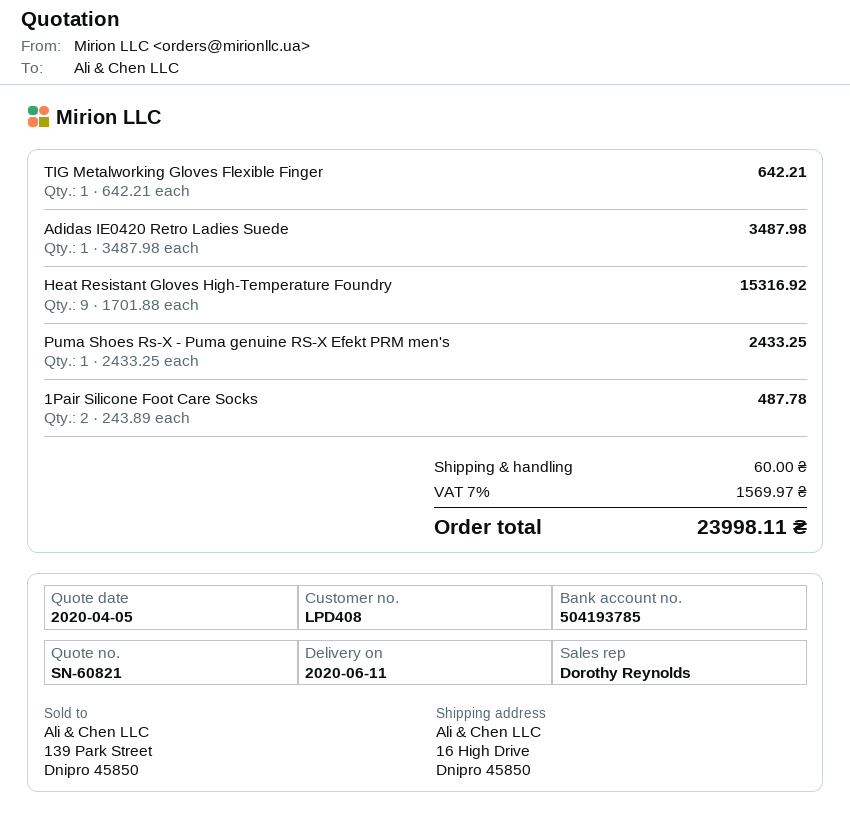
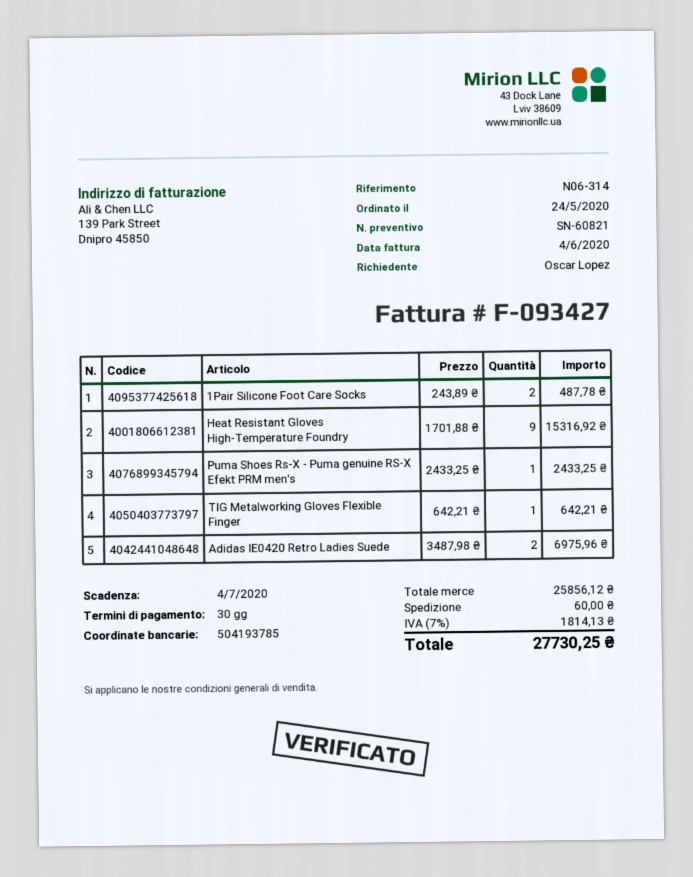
Adidas IE0420 Retro Ladies Suede: 1 x 3487.98 = 3487.98 -> 2 x 3487.98 = 6975.96
tax: 7% = 1569.97 -> 7% = 1814.13
total: 23998.11 -> 27730.25

